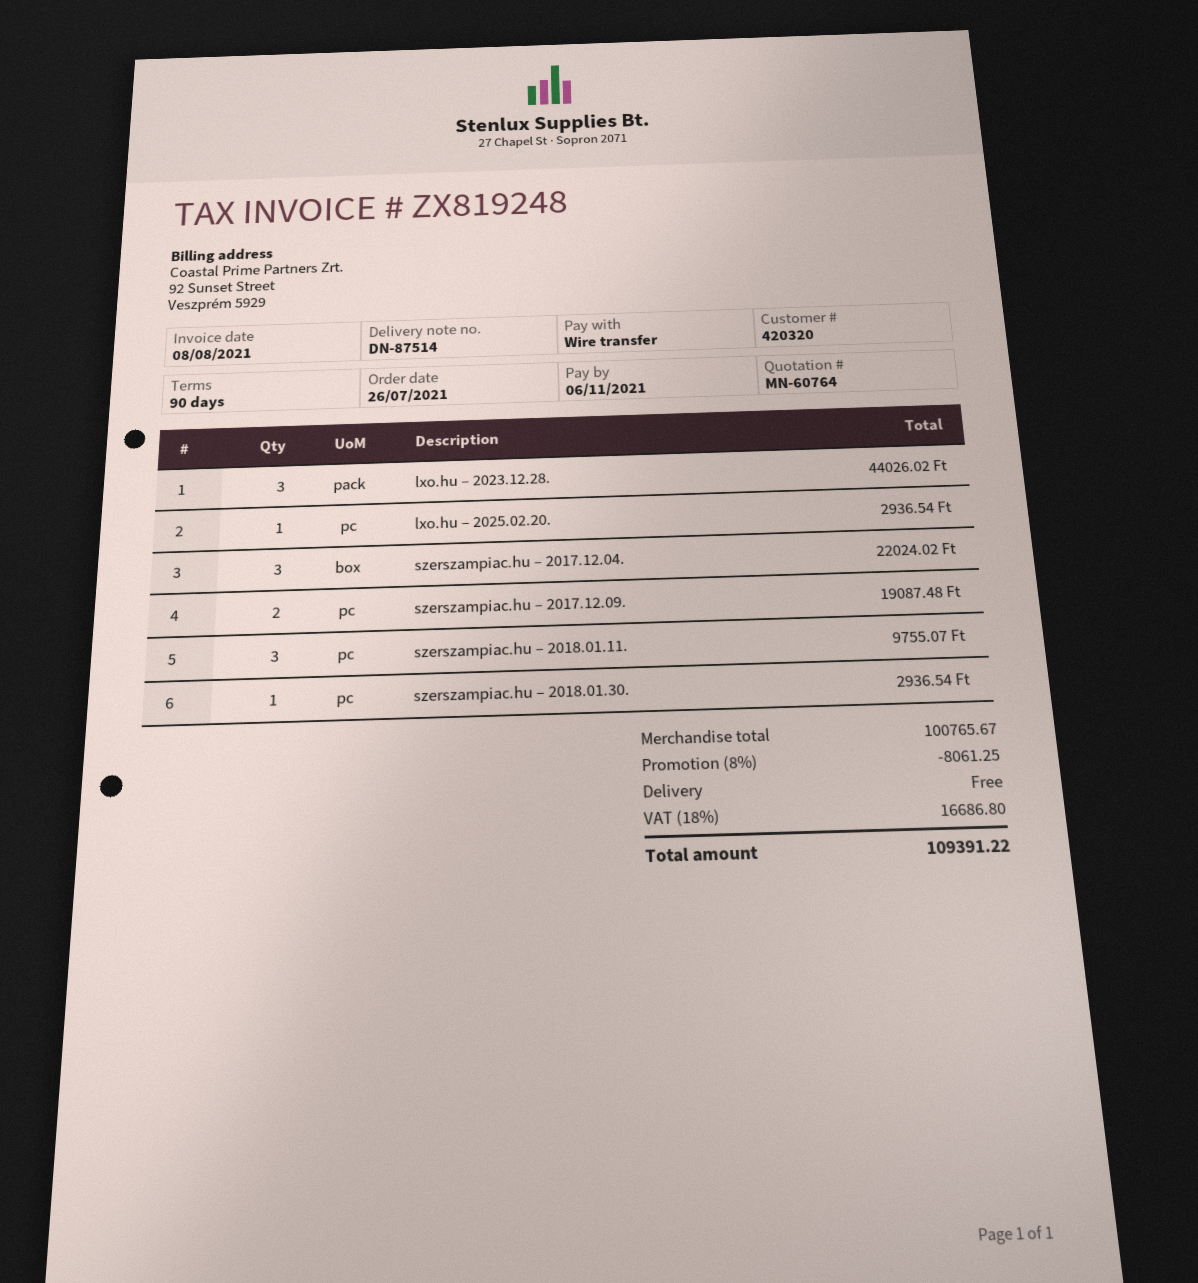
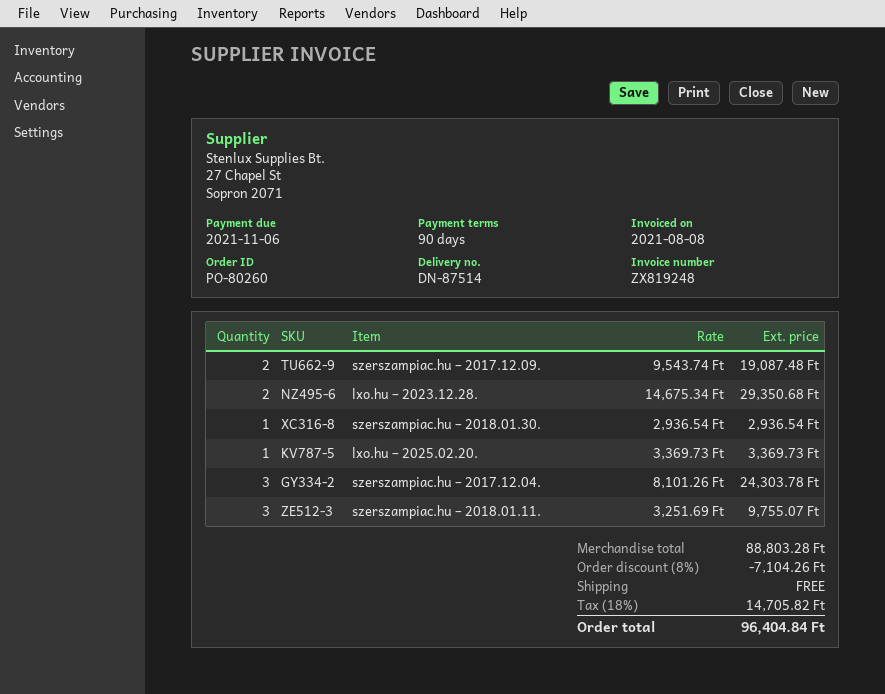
lxo.hu – 2023.12.28.: 3 for 44026.02 -> 2 for 29350.68
lxo.hu – 2025.02.20.: 1 for 2936.54 -> 1 for 3369.73
szerszampiac.hu – 2017.12.04.: 3 for 22024.02 -> 3 for 24303.78
subtotal: 100765.67 -> 88803.28
discount: 8% = 8061.25 -> 8% = 7104.26
tax: 18% = 16686.80 -> 18% = 14705.82
total: 109391.22 -> 96404.84

